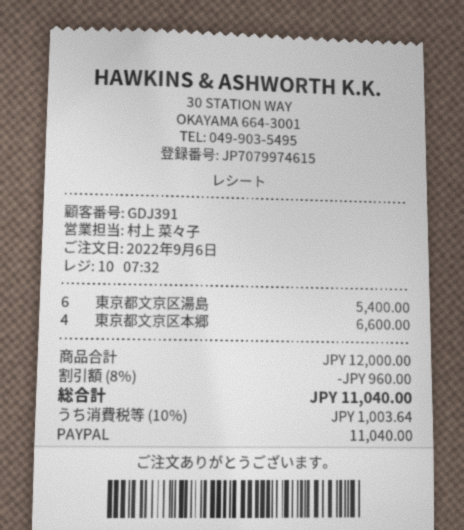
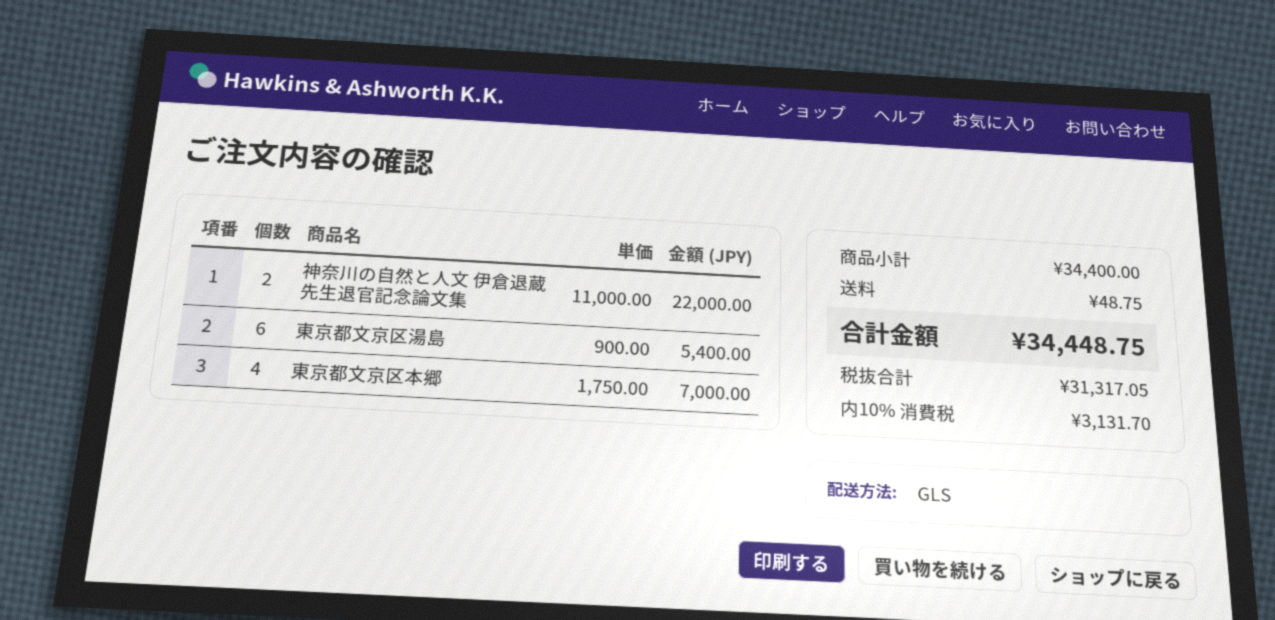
東京都文京区本郷: 4 for 6600.00 -> 4 for 7000.00
神奈川の自然と人文 伊倉退蔵先生退官記念論文集: none -> 2 for 22000.00
subtotal: 12000.00 -> 34400.00
discount: 8% = 960.00 -> none
shipping: none -> 48.75
tax: 10% = 1003.64 -> 10% = 3131.70
total: 11040.00 -> 34448.75

